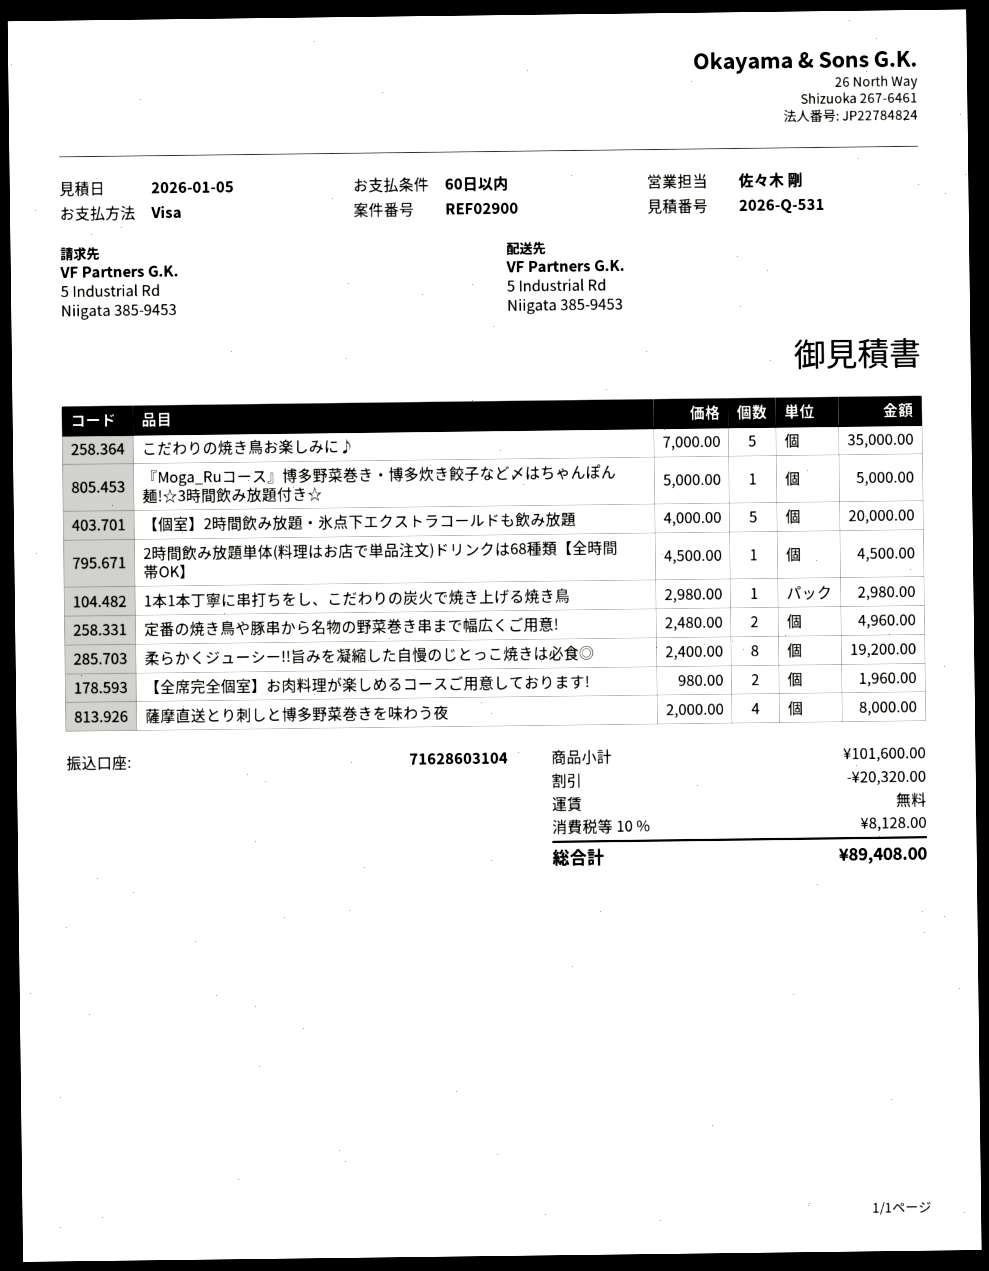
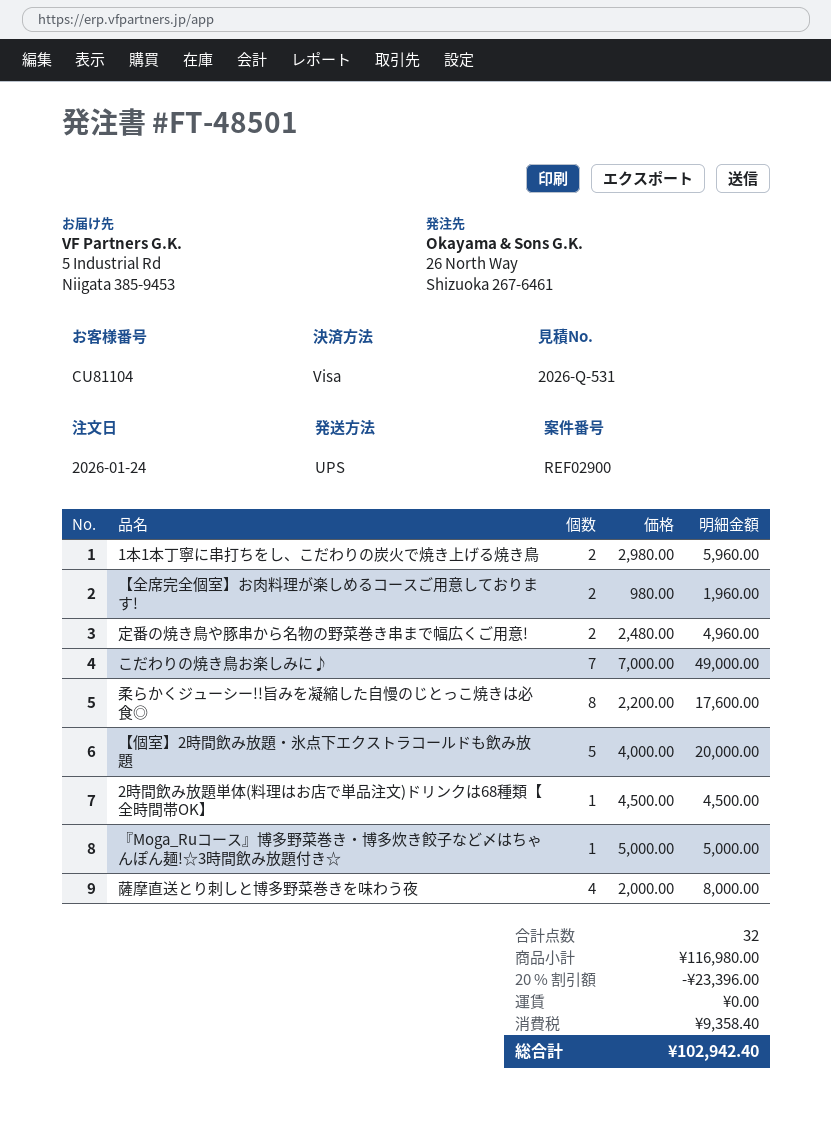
こだわりの焼き鳥お楽しみに♪: 5 x 7000.00 = 35000.00 -> 7 x 7000.00 = 49000.00
1本1本丁寧に串打ちをし、こだわりの炭火で焼き上げる焼き鳥: 1 x 2980.00 = 2980.00 -> 2 x 2980.00 = 5960.00
柔らかくジューシー!!旨みを凝縮した自慢のじとっこ焼きは必食◎: 8 x 2400.00 = 19200.00 -> 8 x 2200.00 = 17600.00
subtotal: 101600.00 -> 116980.00
discount: 20320.00 -> 23396.00
tax: 8128.00 -> 9358.40
total: 89408.00 -> 102942.40

